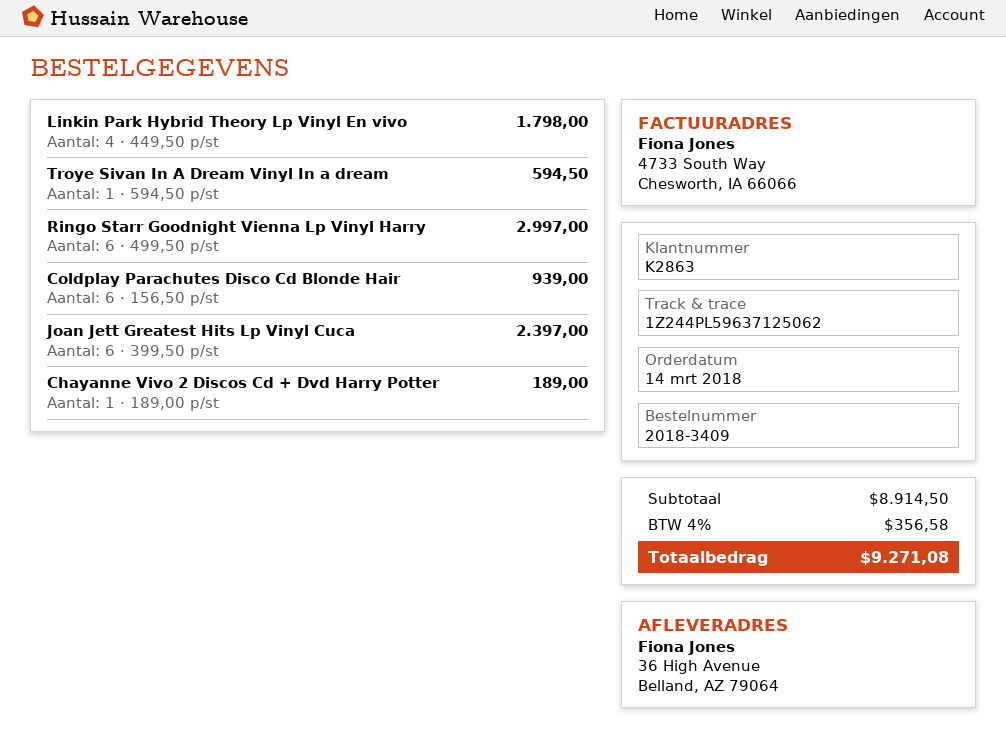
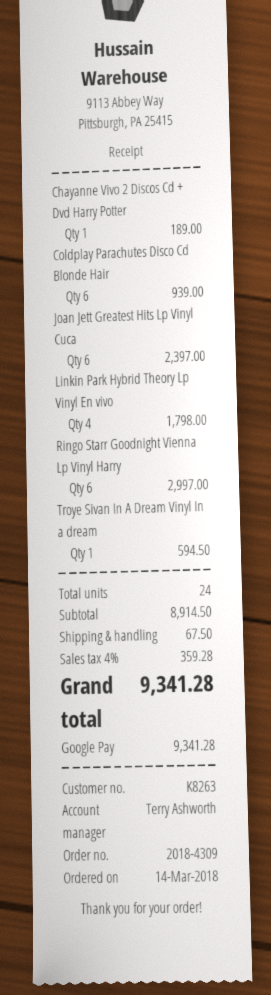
order number: 2018-3409 -> 2018-4309
customer number: K2863 -> K8263
shipping: none -> 67.50
tax: 4% = 356.58 -> 4% = 359.28
total: 9271.08 -> 9341.28

